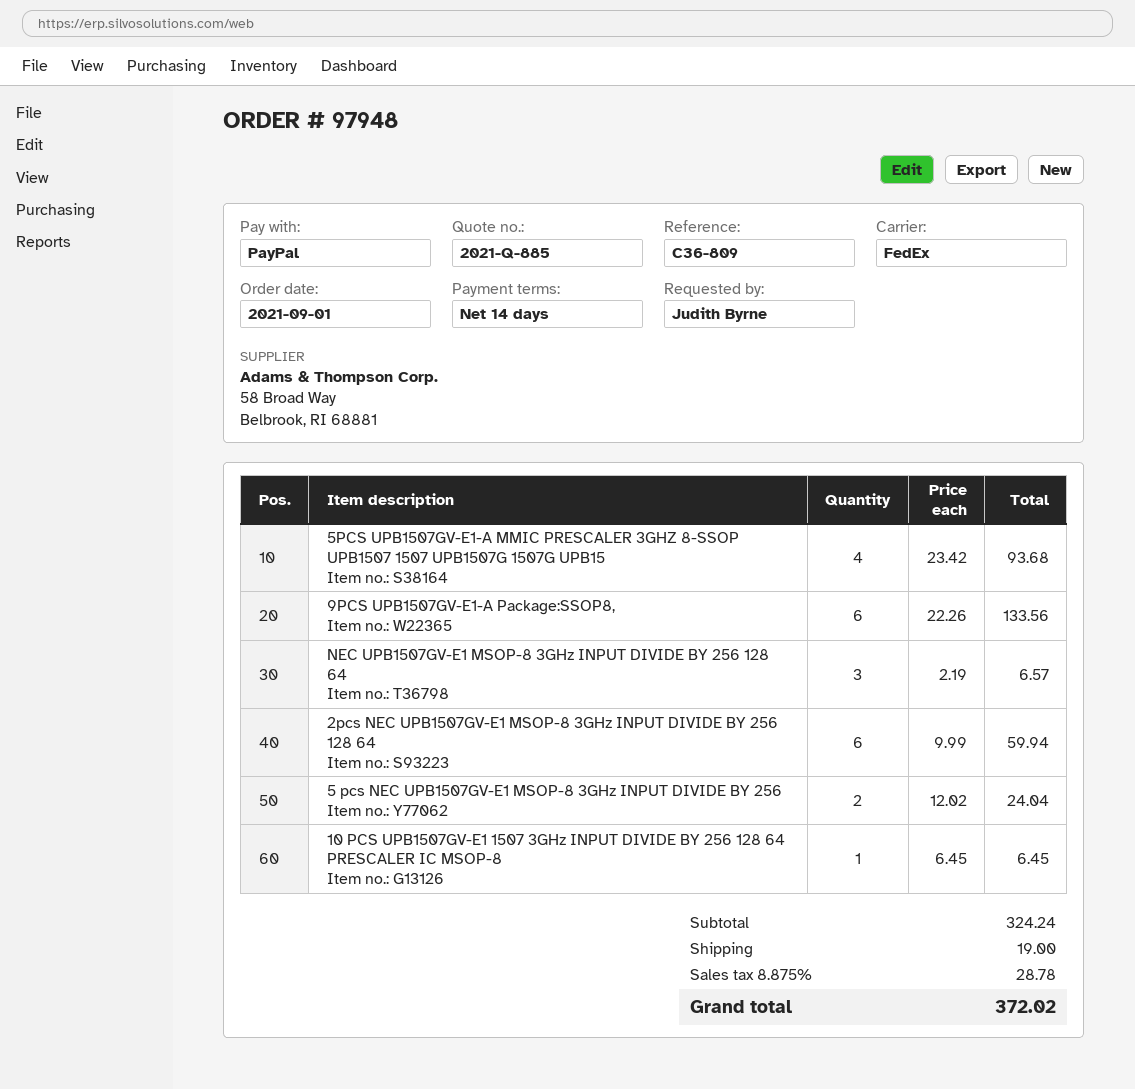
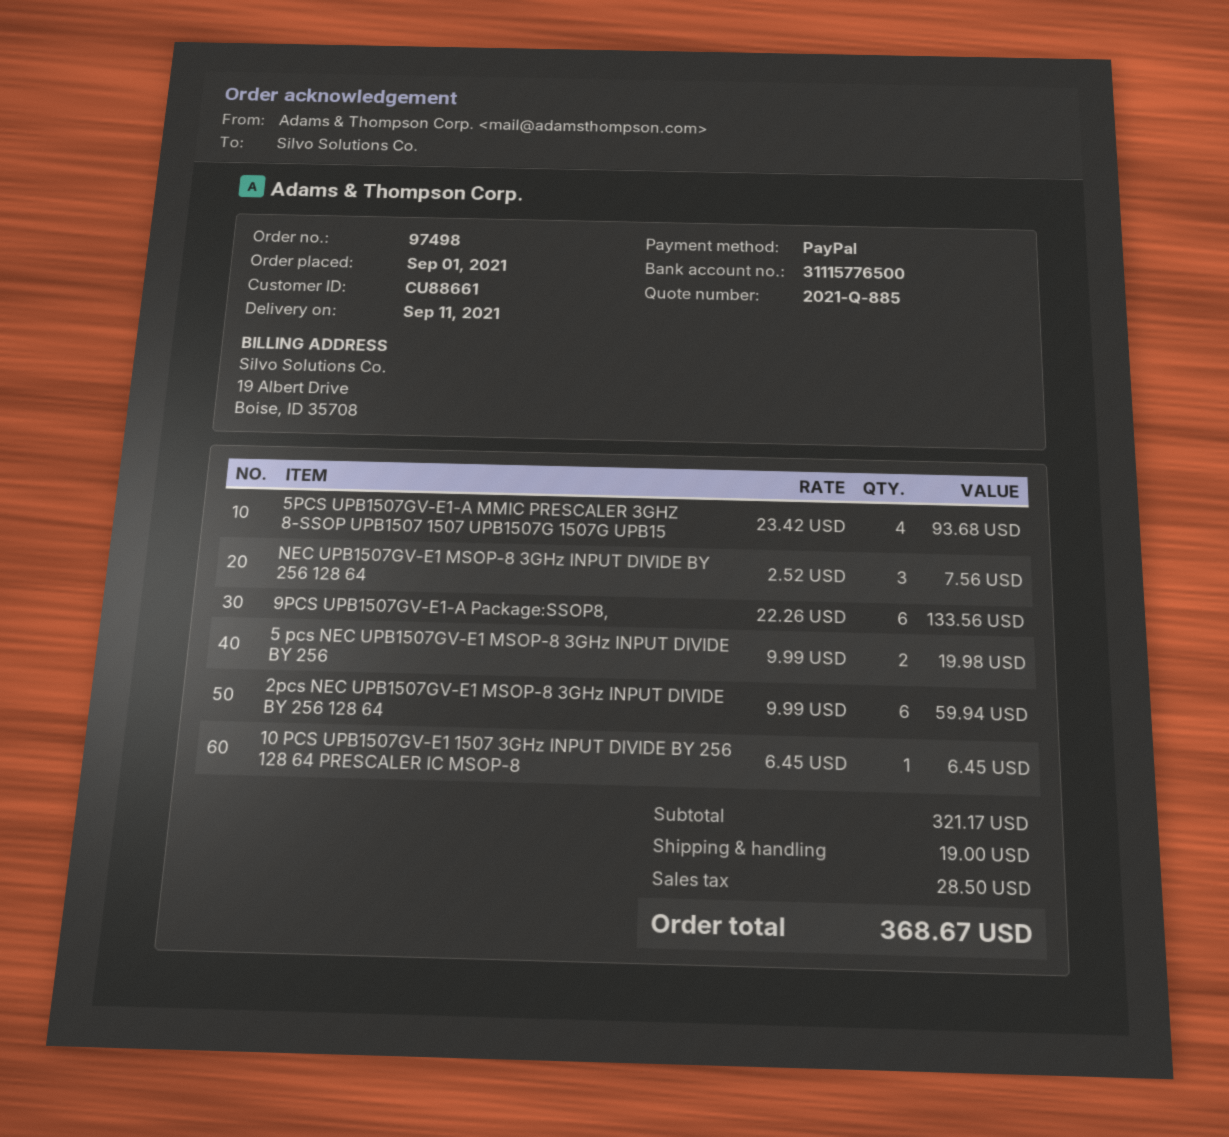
order number: 97948 -> 97498
NEC UPB1507GV-E1 MSOP-8 3GHz INPUT DIVIDE BY 256 128 64: 3 x 2.19 = 6.57 -> 3 x 2.52 = 7.56
5 pcs NEC UPB1507GV-E1 MSOP-8 3GHz INPUT DIVIDE BY 256: 2 x 12.02 = 24.04 -> 2 x 9.99 = 19.98
subtotal: 324.24 -> 321.17
tax: 28.78 -> 28.50
total: 372.02 -> 368.67

